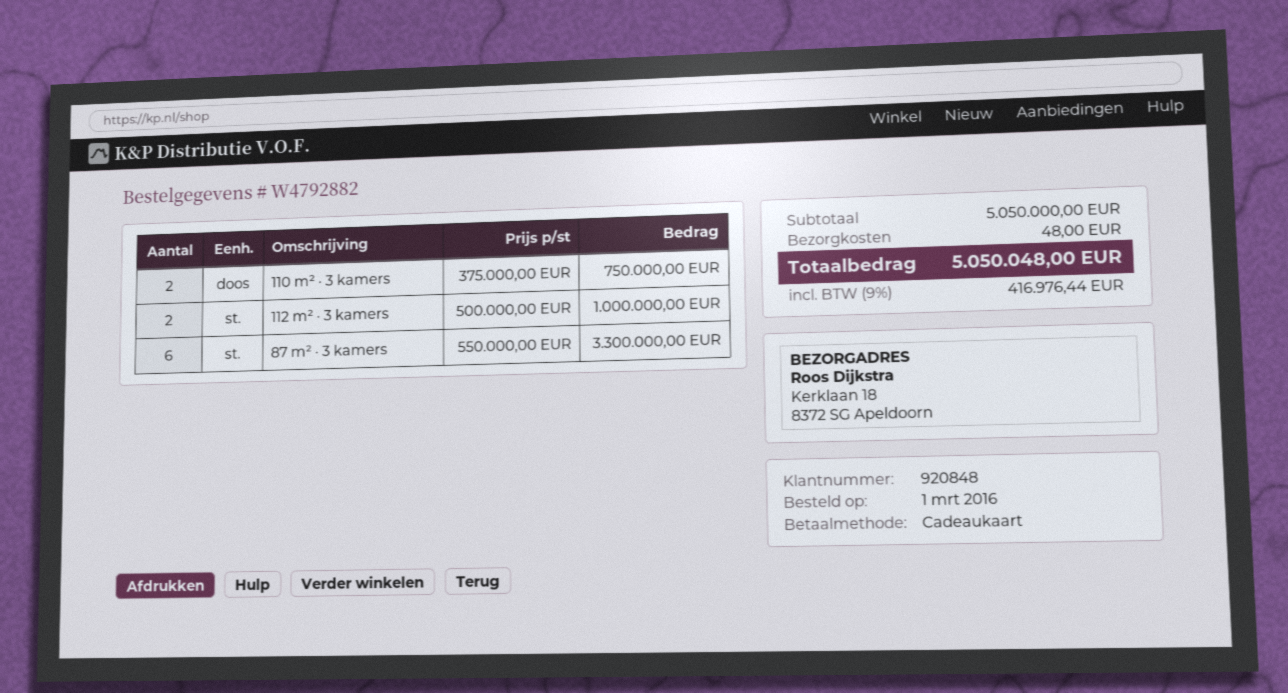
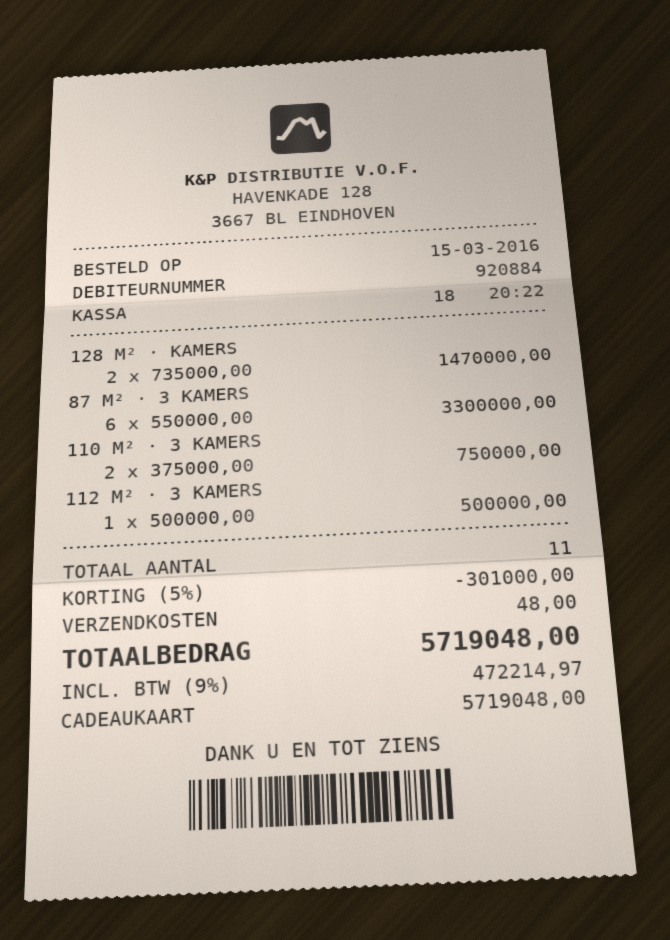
order date: 2016-03-01 -> 2016-03-15
customer number: 920848 -> 920884
112 m² · 3 kamers: 2 x 500000.00 = 1000000.00 -> 1 x 500000.00 = 500000.00
128 M² · KAMERS: none -> 2 x 735000.00 = 1470000.00
discount: none -> 5% = 301000.00
tax: 9% = 416976.44 -> 9% = 472214.97
total: 5050048.00 -> 5719048.00

